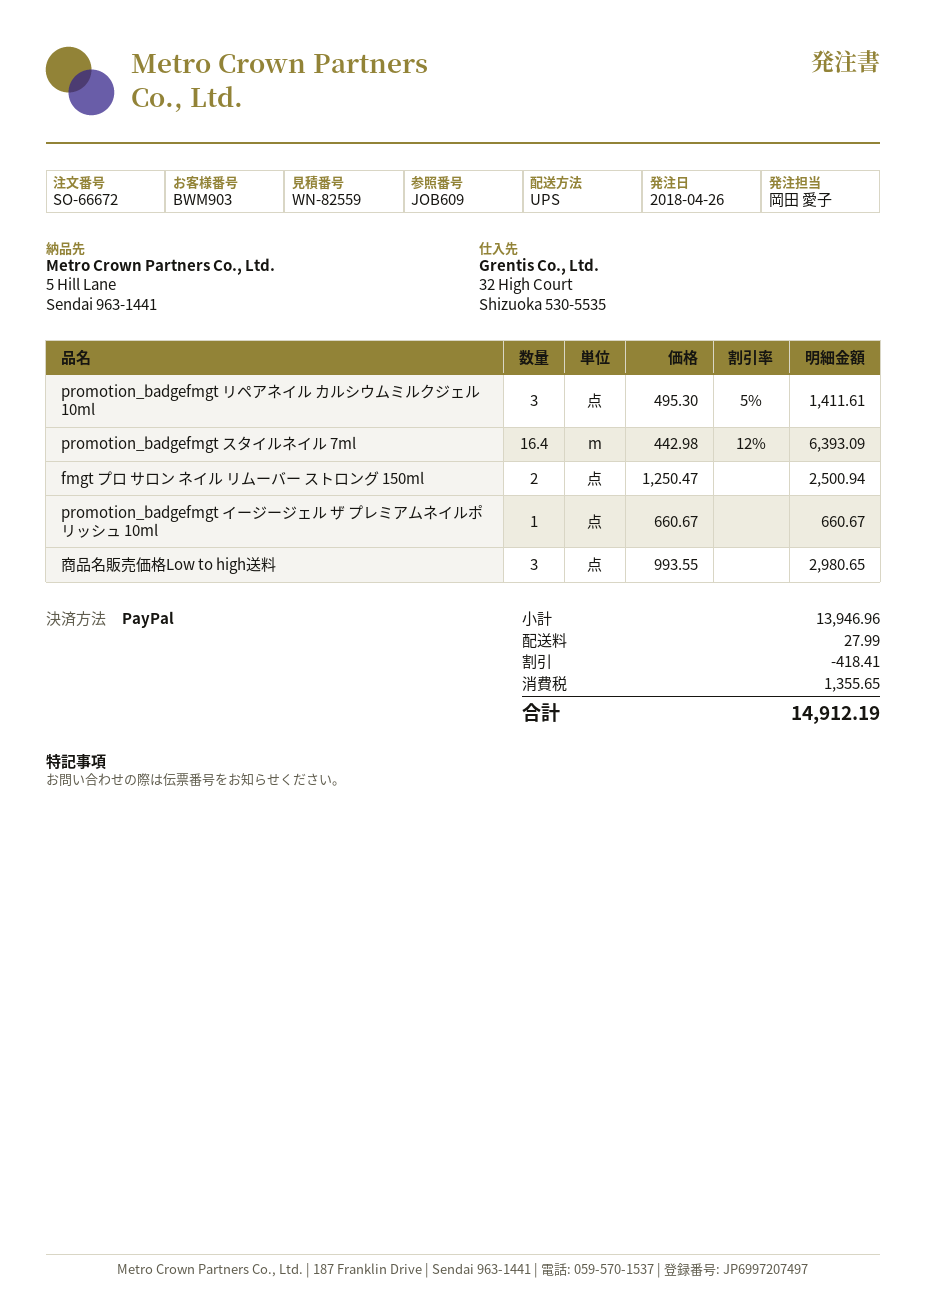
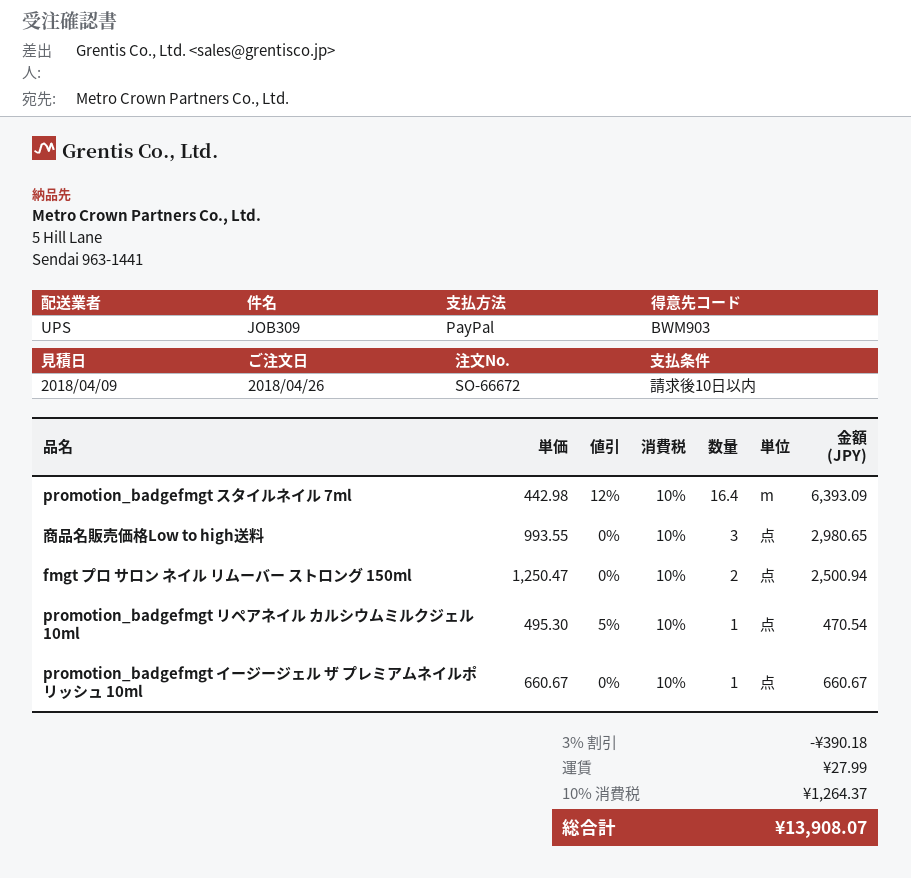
reference: JOB609 -> JOB309
promotion_badgefmgt リペアネイル カルシウムミルクジェル 10ml: 3 x 495.30 - 5% = 1411.61 -> 1 x 495.30 - 5% = 470.54
discount: 418.41 -> 390.18
tax: 1355.65 -> 1264.37
total: 14912.19 -> 13908.07

